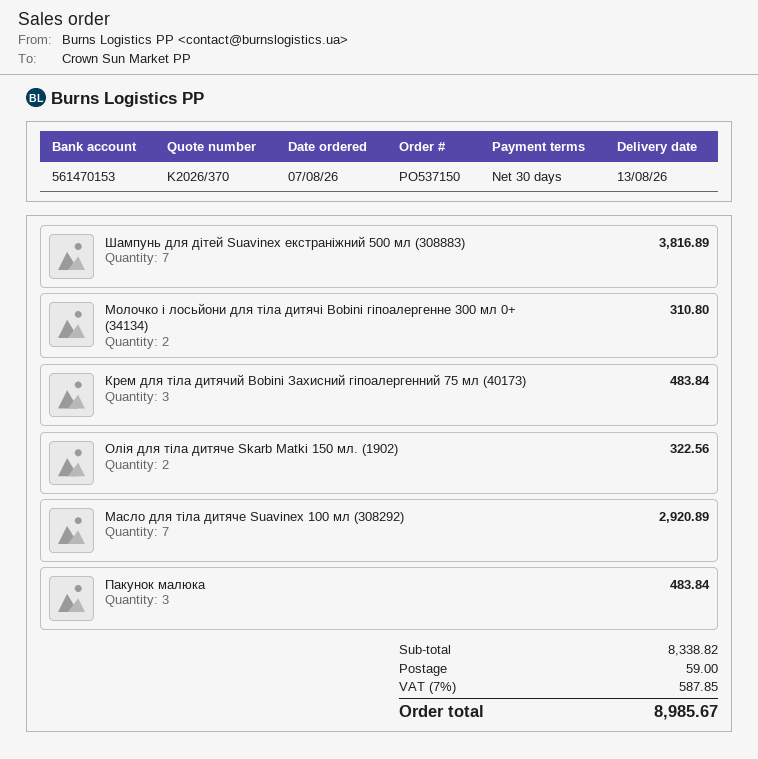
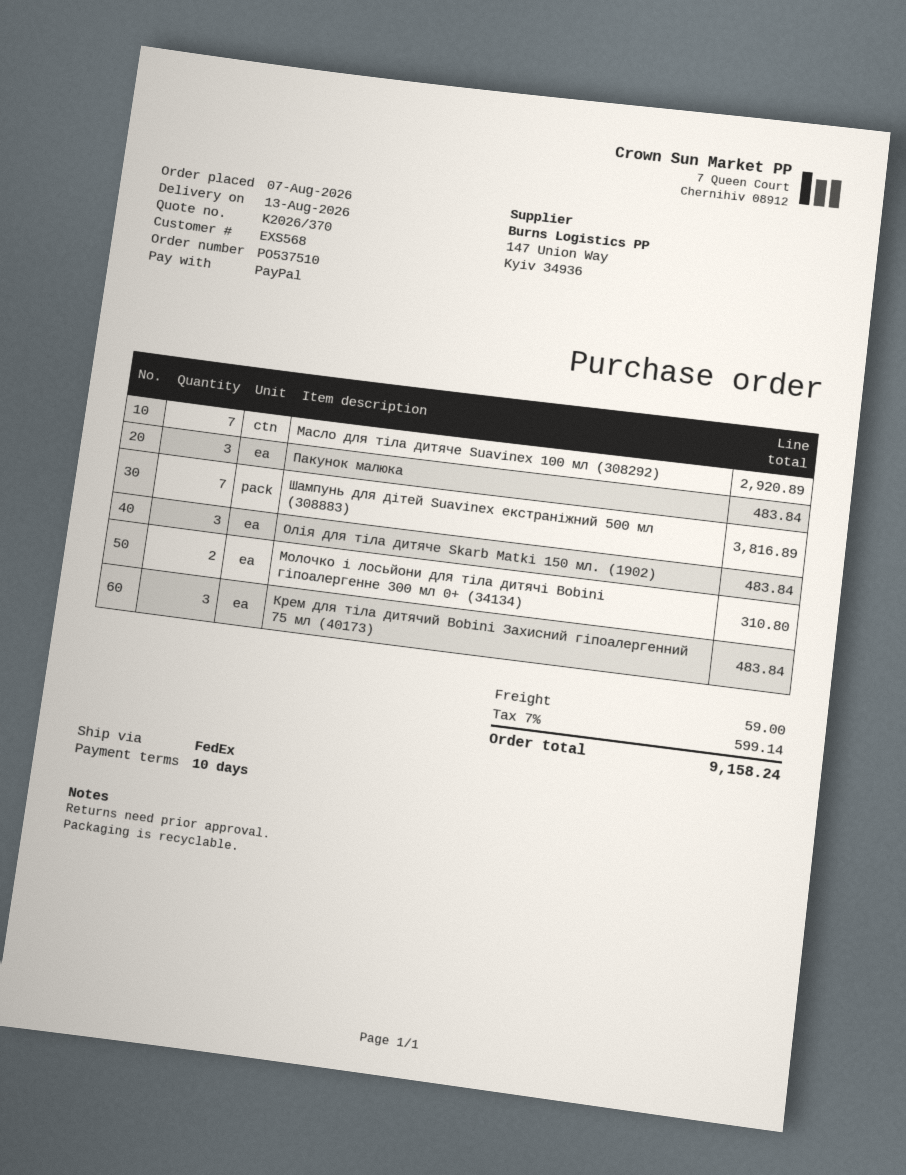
order number: PO537150 -> PO537510
payment terms: 30 days -> 10 days
Олія для тіла дитяче Skarb Matki 150 мл. (1902): 2 for 322.56 -> 3 for 483.84
tax: 7% = 587.85 -> 7% = 599.14
total: 8985.67 -> 9158.24

